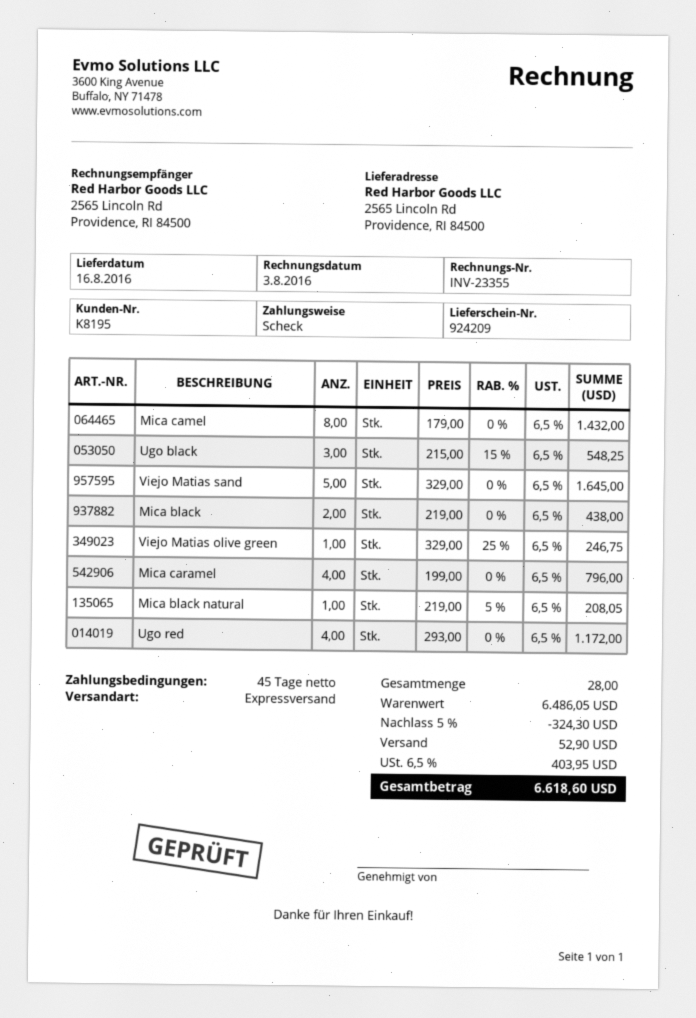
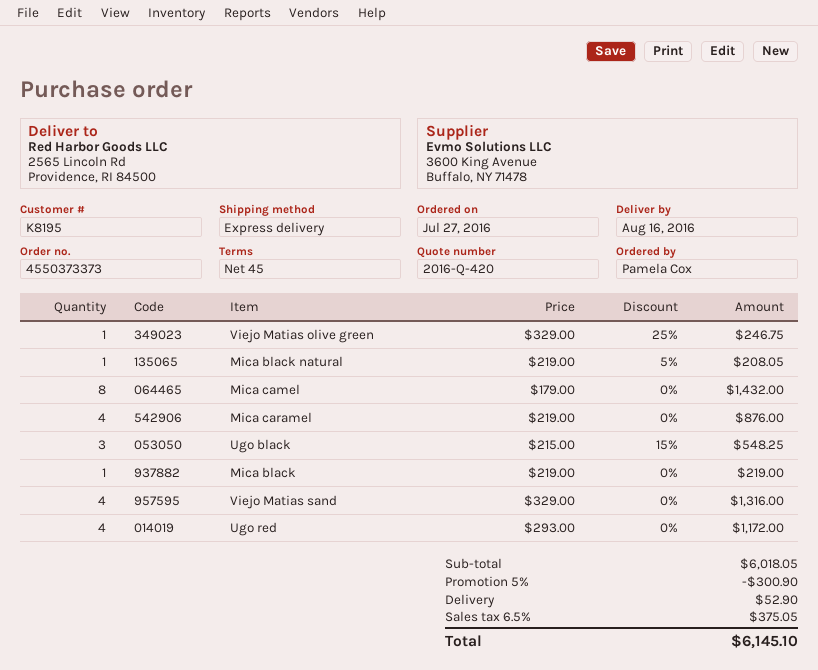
Viejo Matias sand: 5 x 329.00 = 1645.00 -> 4 x 329.00 = 1316.00
Mica black: 2 x 219.00 = 438.00 -> 1 x 219.00 = 219.00
Mica caramel: 4 x 199.00 = 796.00 -> 4 x 219.00 = 876.00
subtotal: 6486.05 -> 6018.05
discount: 5% = 324.30 -> 5% = 300.90
tax: 6.5% = 403.95 -> 6.5% = 375.05
total: 6618.60 -> 6145.10

